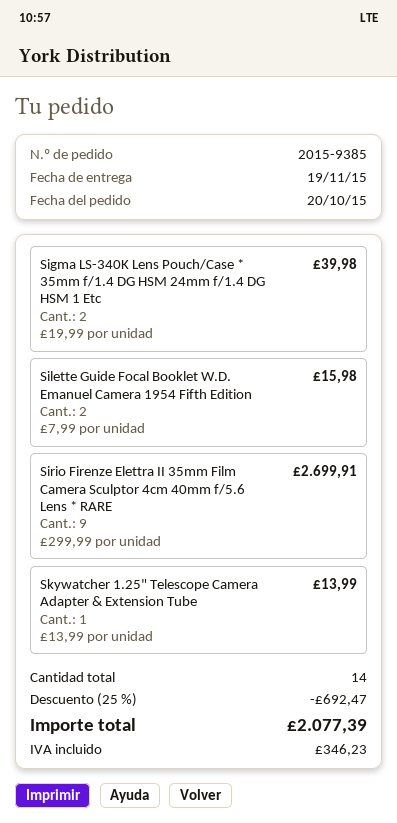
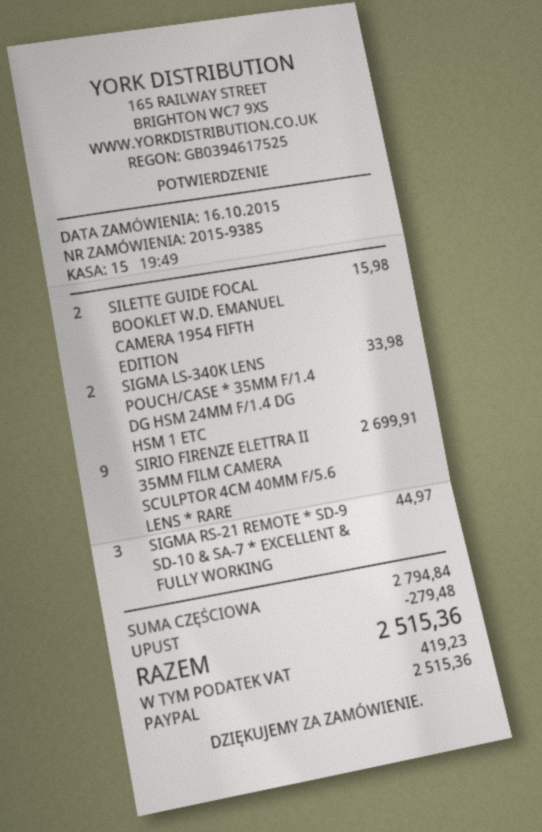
order date: 2015-10-20 -> 2015-10-16
Sigma LS-340K Lens Pouch/Case * 35mm f/1.4 DG HSM 24mm f/1.4 DG HSM 1 Etc: 2 for 39.98 -> 2 for 33.98
Skywatcher 1.25" Telescope Camera Adapter & Extension Tube: 1 for 13.99 -> none
SIGMA RS-21 REMOTE * SD-9 SD-10 & SA-7 * EXCELLENT & FULLY WORKING: none -> 3 for 44.97
discount: 692.47 -> 279.48
tax: 346.23 -> 419.23
total: 2077.39 -> 2515.36

